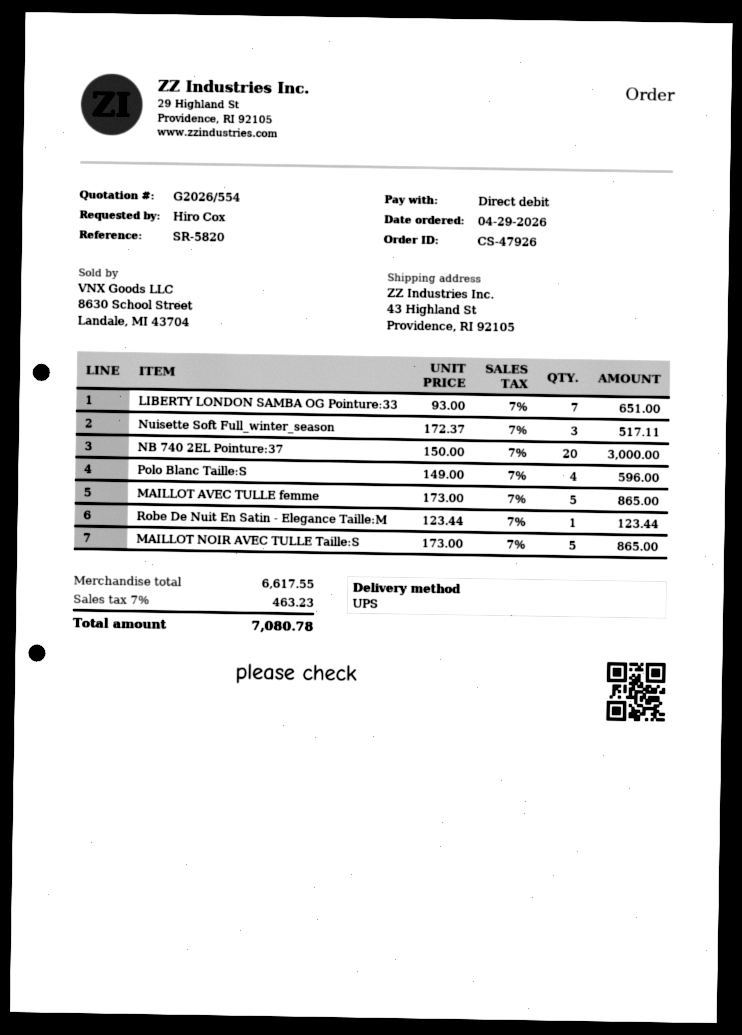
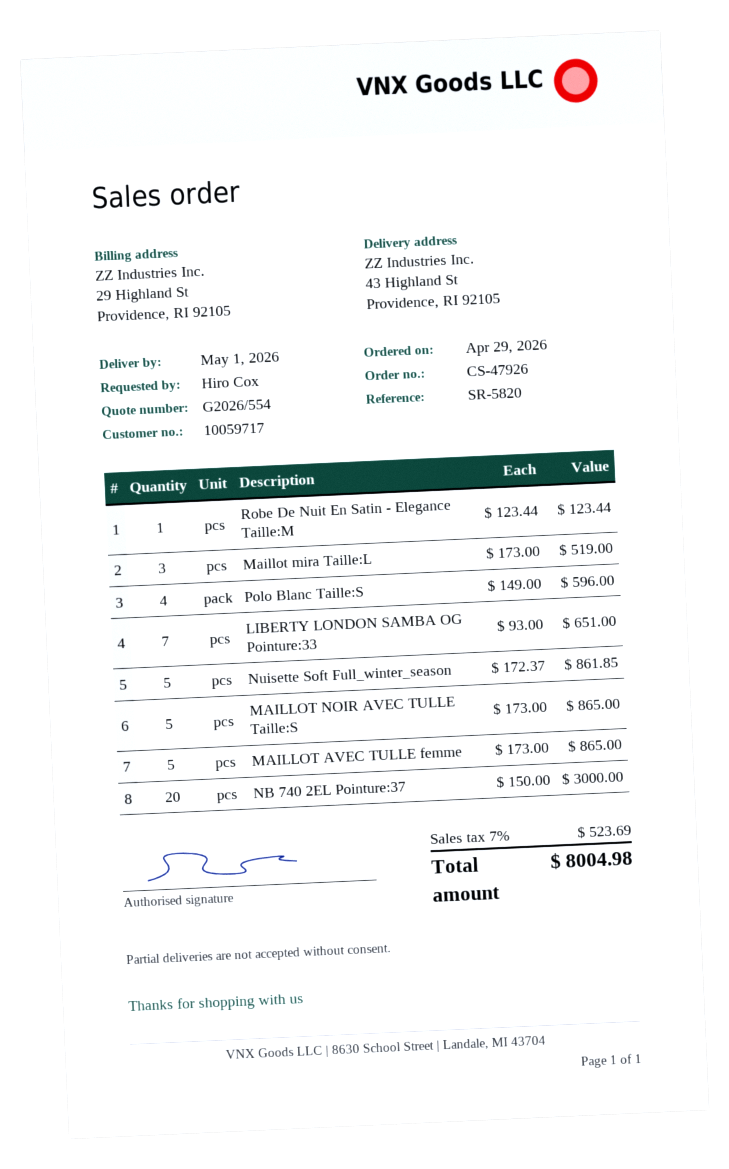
Nuisette Soft Full_winter_season: 3 x 172.37 = 517.11 -> 5 x 172.37 = 861.85
Maillot mira Taille:L: none -> 3 x 173.00 = 519.00
tax: 7% = 463.23 -> 7% = 523.69
total: 7080.78 -> 8004.98

